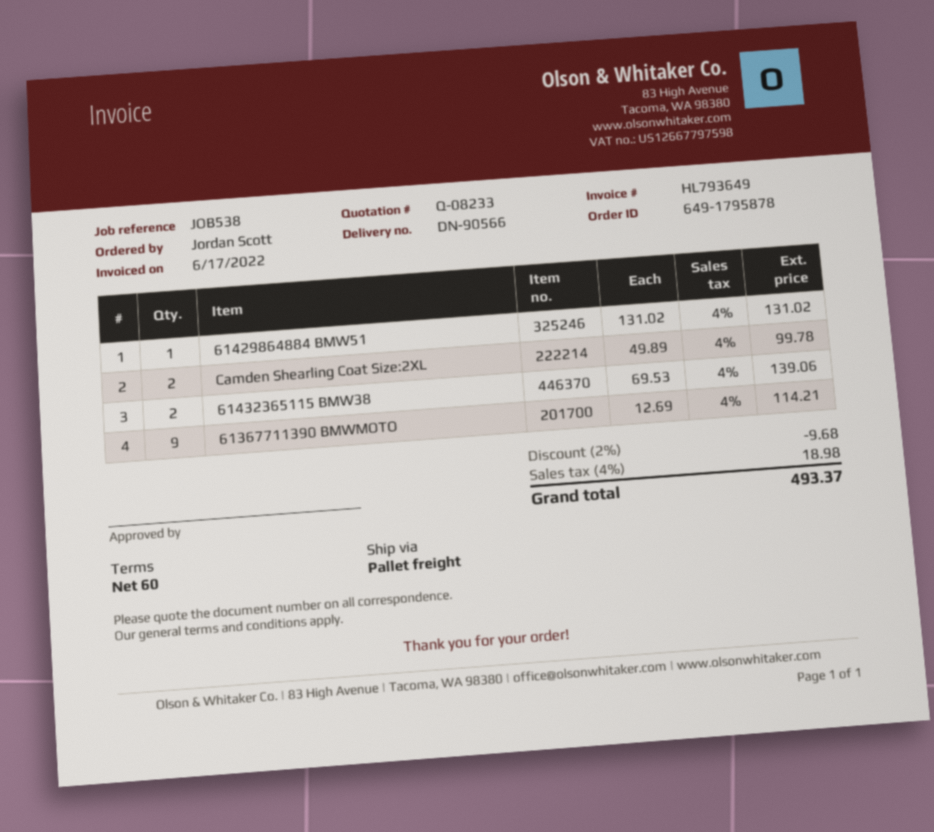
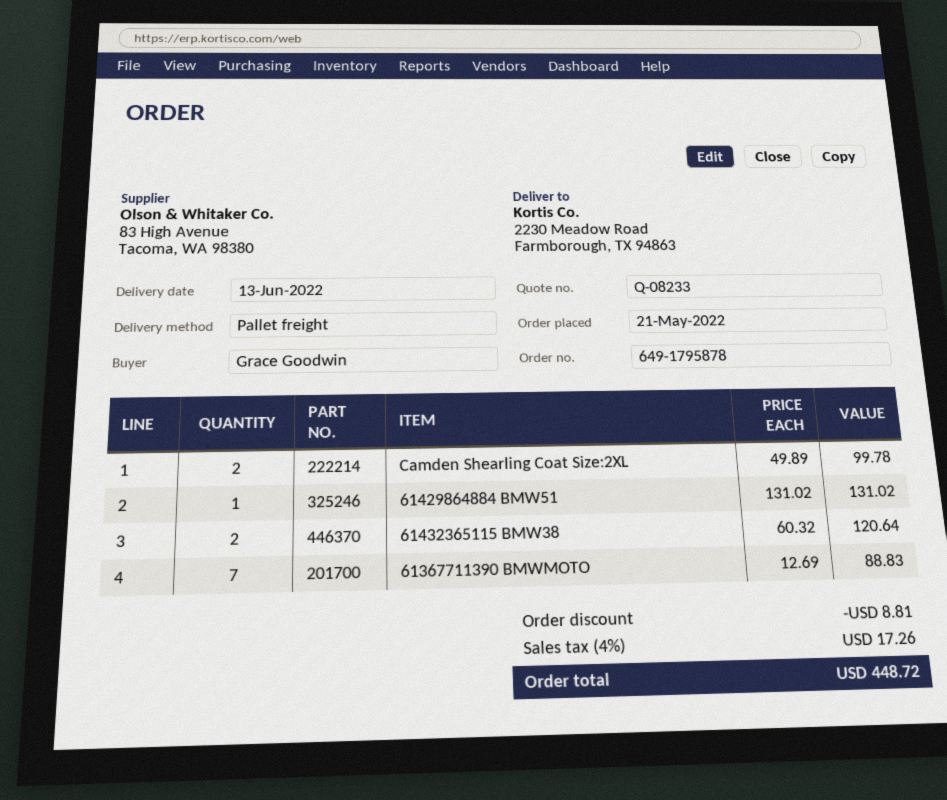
ordered by: Jordan Scott -> Grace Goodwin
61432365115 BMW38: 2 x 69.53 = 139.06 -> 2 x 60.32 = 120.64
61367711390 BMWMOTO: 9 x 12.69 = 114.21 -> 7 x 12.69 = 88.83
discount: 9.68 -> 8.81
tax: 4% = 18.98 -> 4% = 17.26
total: 493.37 -> 448.72

